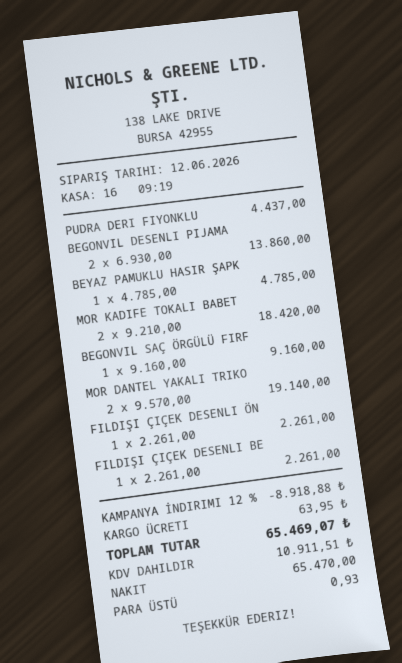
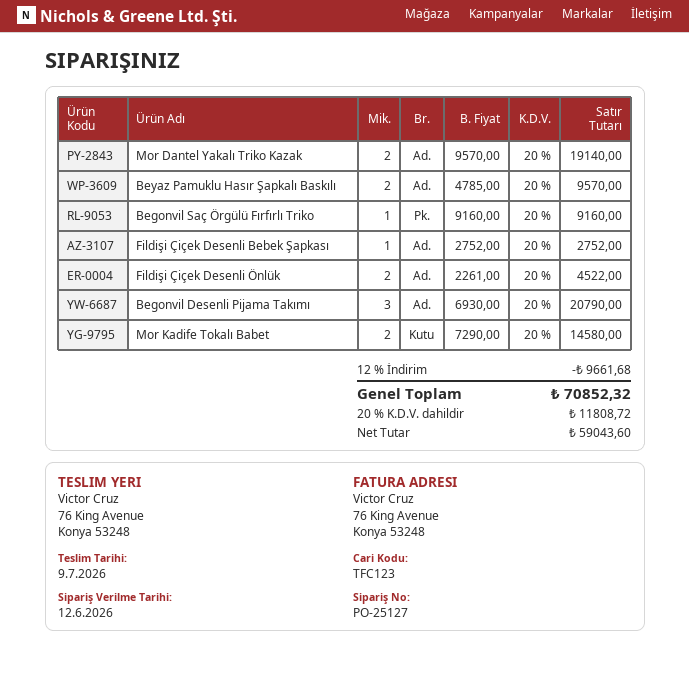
PUDRA DERI FIYONKLU: 1 x 4437.00 = 4437.00 -> none
BEGONVIL DESENLI PIJAMA: 2 x 6930.00 = 13860.00 -> 3 x 6930.00 = 20790.00
BEYAZ PAMUKLU HASIR ŞAPK: 1 x 4785.00 = 4785.00 -> 2 x 4785.00 = 9570.00
MOR KADIFE TOKALI BABET: 2 x 9210.00 = 18420.00 -> 2 x 7290.00 = 14580.00
FILDIŞI ÇIÇEK DESENLI ÖN: 1 x 2261.00 = 2261.00 -> 2 x 2261.00 = 4522.00
FILDIŞI ÇIÇEK DESENLI BE: 1 x 2261.00 = 2261.00 -> 1 x 2752.00 = 2752.00
discount: 12% = 8918.88 -> 12% = 9661.68
shipping: 63.95 -> none
tax: 10911.51 -> 11808.72
total: 65469.07 -> 70852.32

